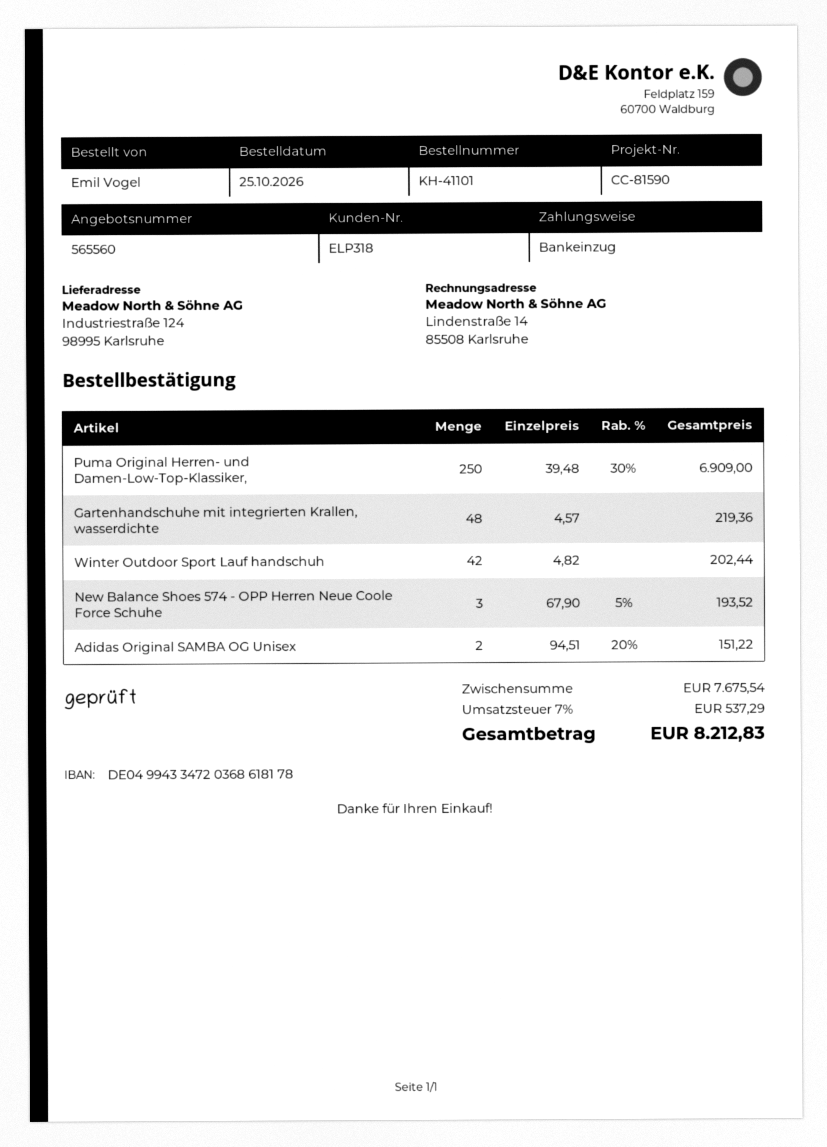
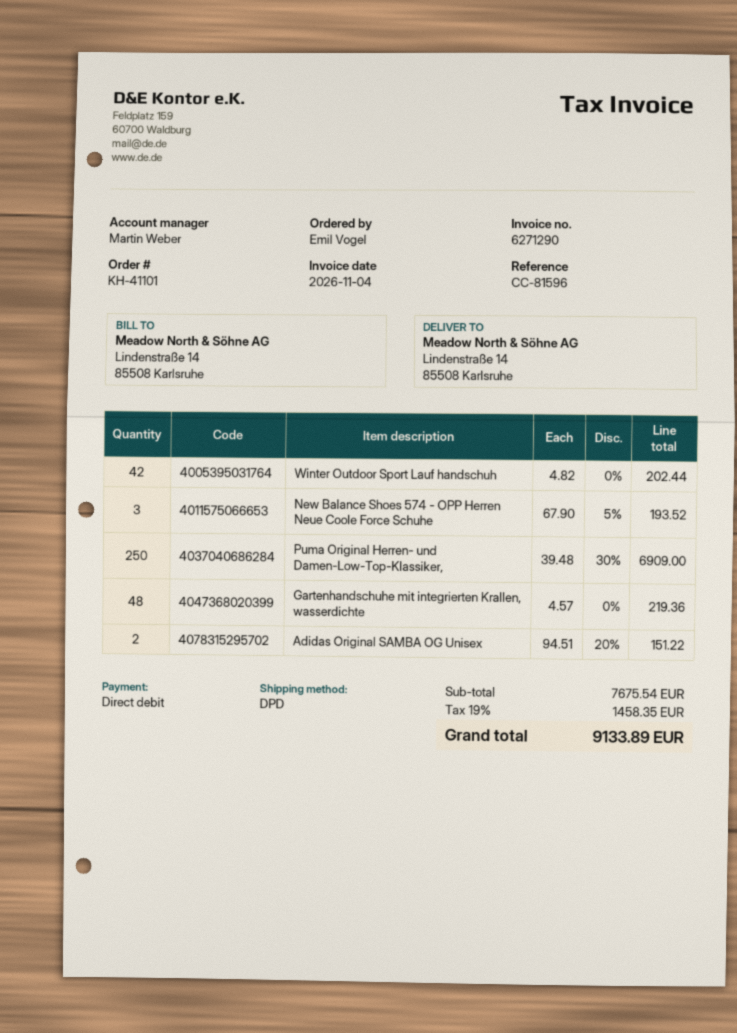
reference: CC-81590 -> CC-81596
ship to: Industriestraße 124, 98995 Karlsruhe -> Lindenstraße 14, 85508 Karlsruhe
tax: 7% = 537.29 -> 19% = 1458.35
total: 8212.83 -> 9133.89

